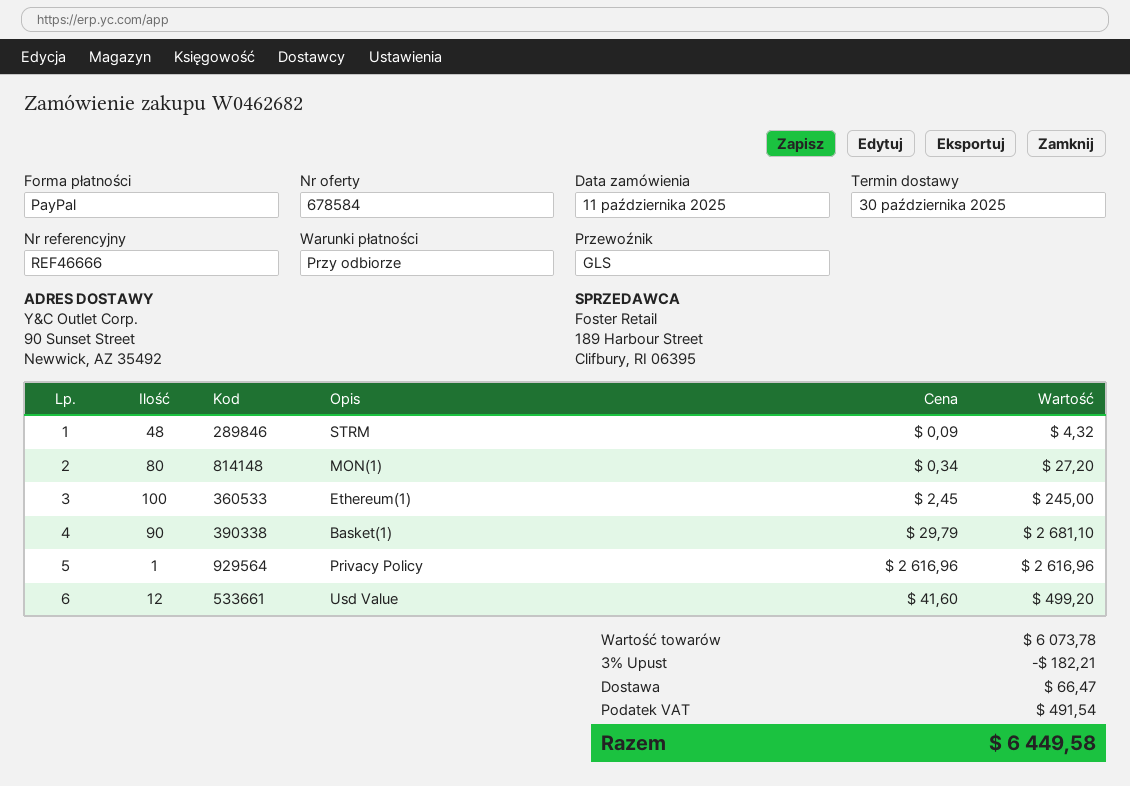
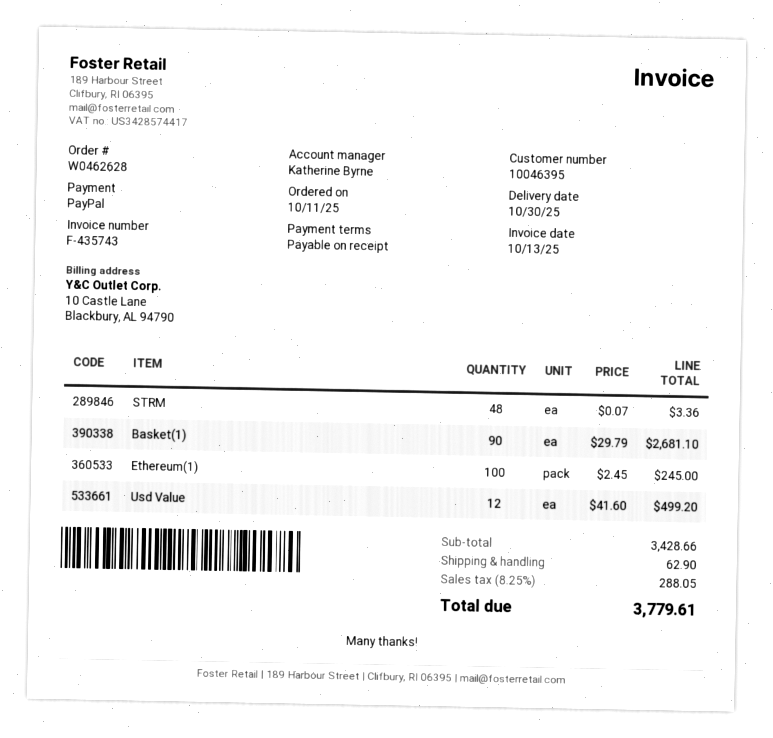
order number: W0462682 -> W0462628
STRM: 48 x 0.09 = 4.32 -> 48 x 0.07 = 3.36
MON(1): 80 x 0.34 = 27.20 -> none
Privacy Policy: 1 x 2616.96 = 2616.96 -> none
subtotal: 6073.78 -> 3428.66
discount: 3% = 182.21 -> none
shipping: 66.47 -> 62.90
tax: 491.54 -> 288.05
total: 6449.58 -> 3779.61

